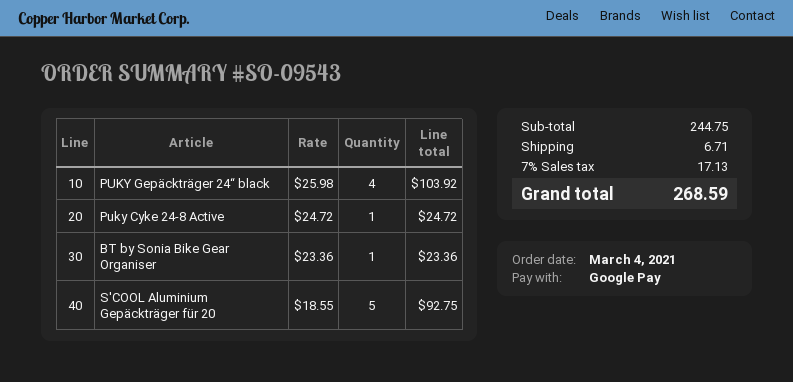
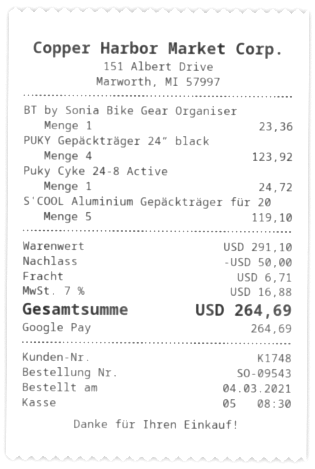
PUKY Gepäckträger 24“ black: 4 for 103.92 -> 4 for 123.92
S'COOL Aluminium Gepäckträger für 20: 5 for 92.75 -> 5 for 119.10
subtotal: 244.75 -> 291.10
discount: none -> 50.00
tax: 7% = 17.13 -> 7% = 16.88
total: 268.59 -> 264.69

